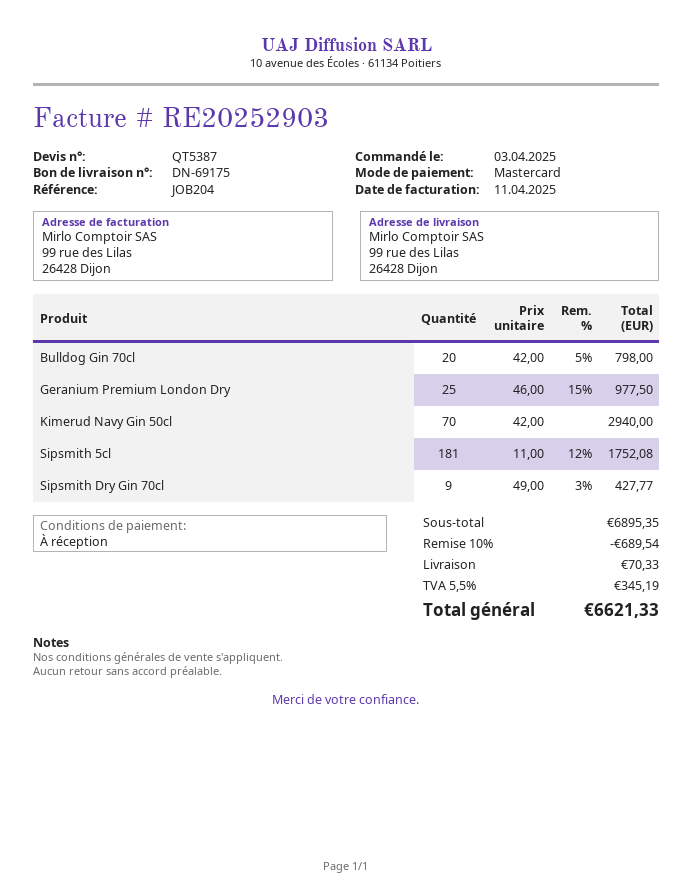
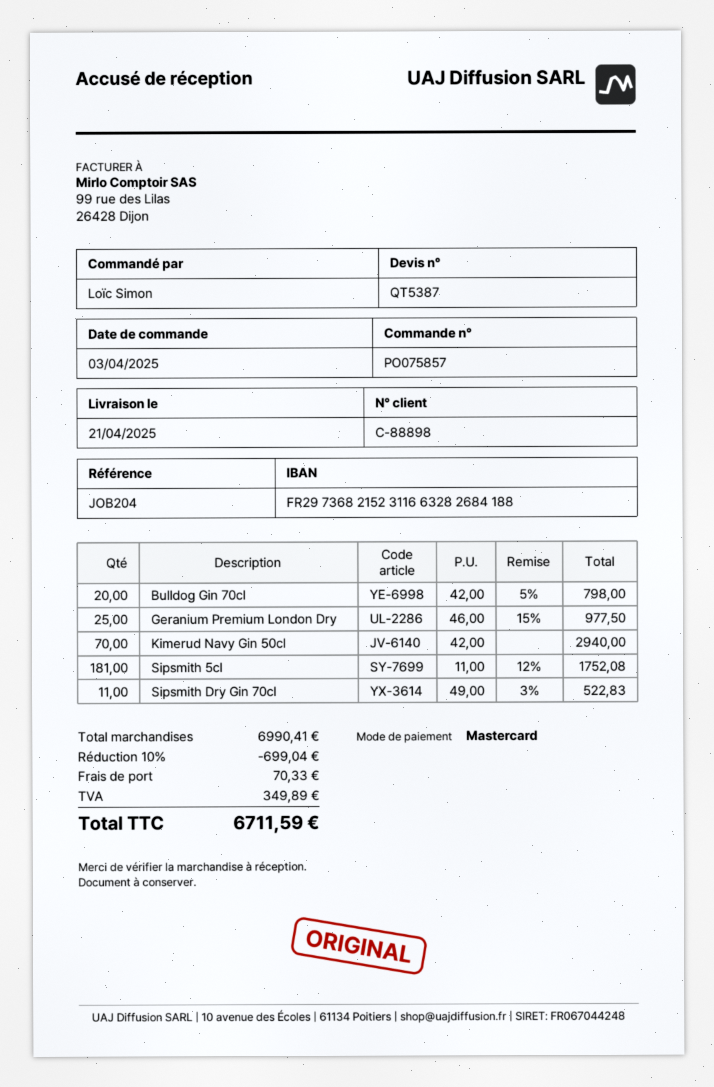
Sipsmith Dry Gin 70cl: 9 x 49.00 - 3% = 427.77 -> 11 x 49.00 - 3% = 522.83
subtotal: 6895.35 -> 6990.41
discount: 10% = 689.54 -> 10% = 699.04
tax: 345.19 -> 349.89
total: 6621.33 -> 6711.59

